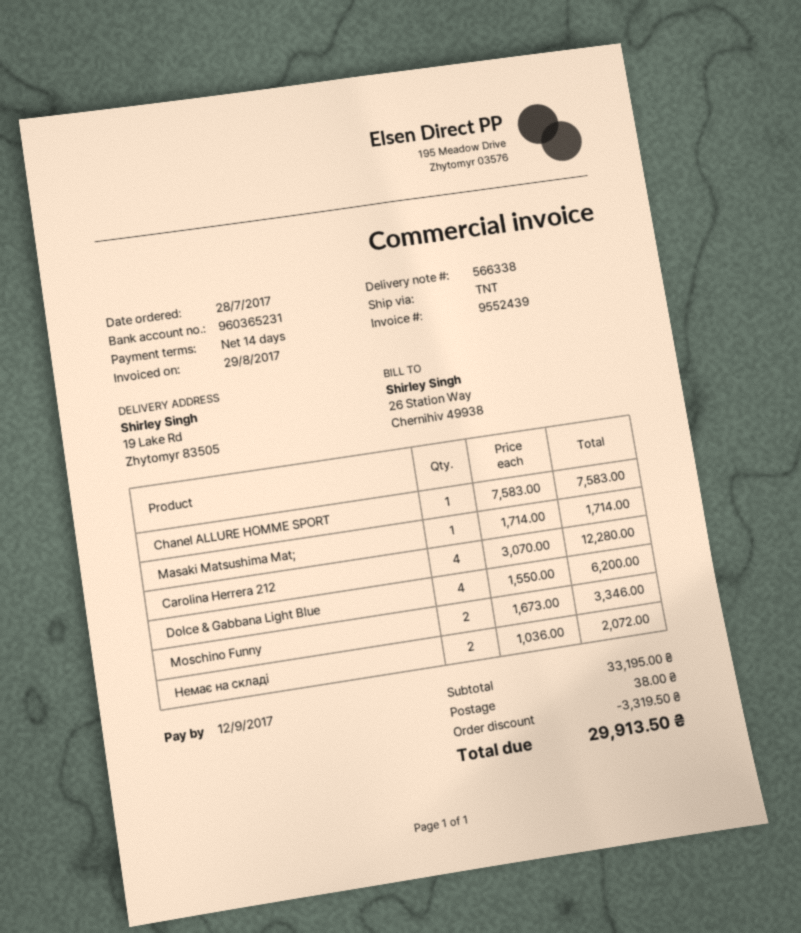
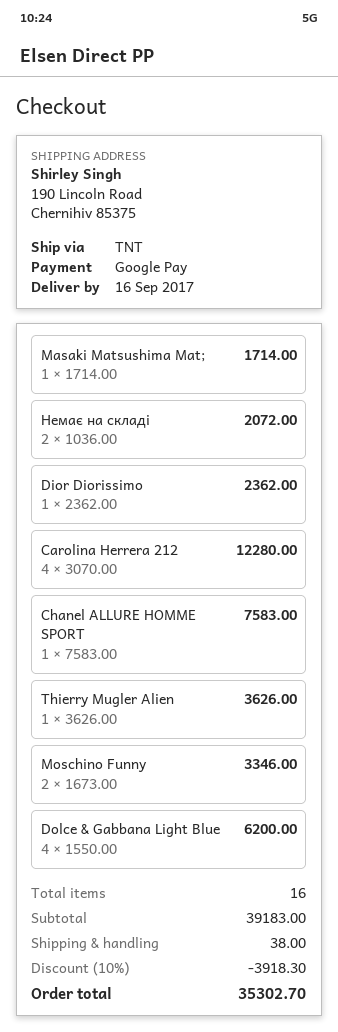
ship to: 19 Lake Rd, Zhytomyr 83505 -> 190 Lincoln Road, Chernihiv 85375
Dior Diorissimo: none -> 1 x 2362.00 = 2362.00
Thierry Mugler Alien: none -> 1 x 3626.00 = 3626.00
subtotal: 33195.00 -> 39183.00
discount: 3319.50 -> 3918.30
total: 29913.50 -> 35302.70

